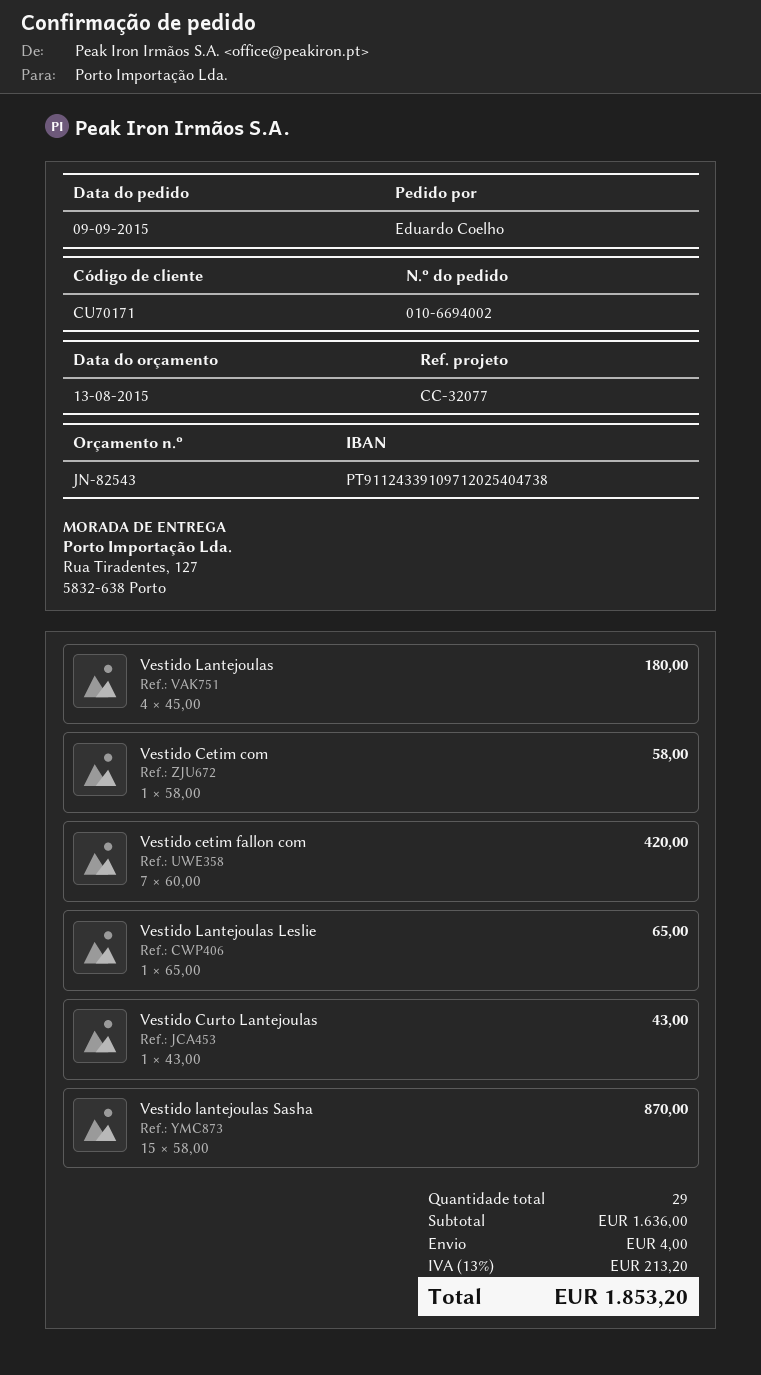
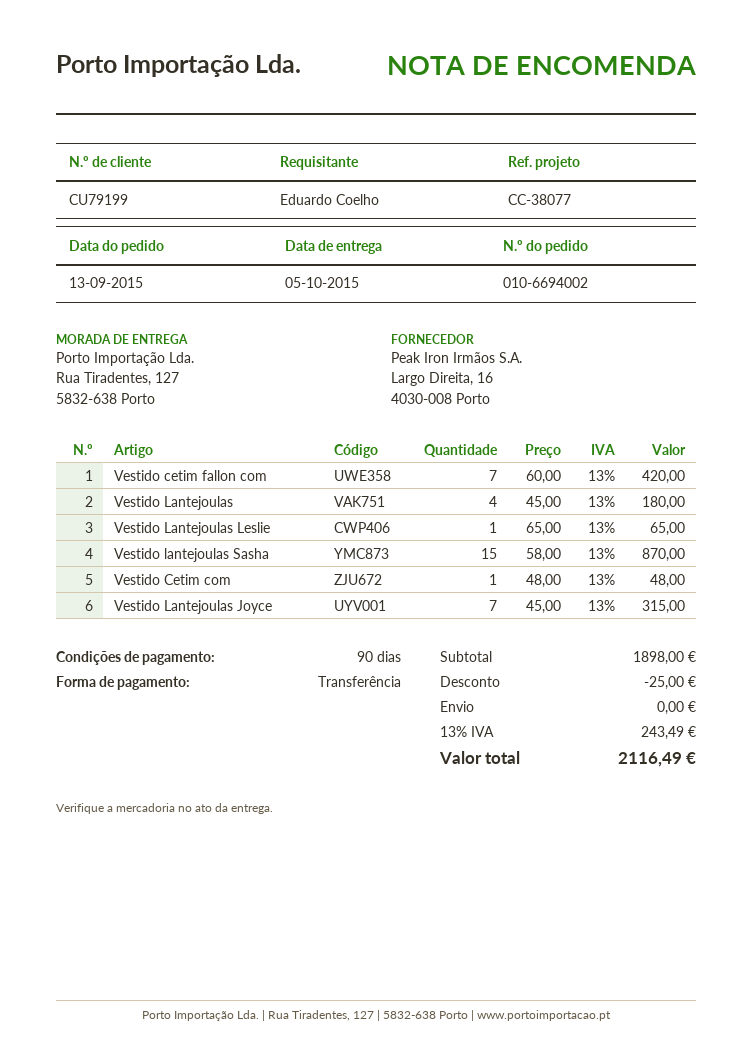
order date: 2015-09-09 -> 2015-09-13
customer number: CU70171 -> CU79199
reference: CC-32077 -> CC-38077
Vestido Cetim com: 1 x 58.00 = 58.00 -> 1 x 48.00 = 48.00
Vestido Curto Lantejoulas: 1 x 43.00 = 43.00 -> none
Vestido Lantejoulas Joyce: none -> 7 x 45.00 = 315.00
subtotal: 1636.00 -> 1898.00
discount: none -> 25.00
shipping: 4.00 -> 0.00
tax: 13% = 213.20 -> 13% = 243.49
total: 1853.20 -> 2116.49

